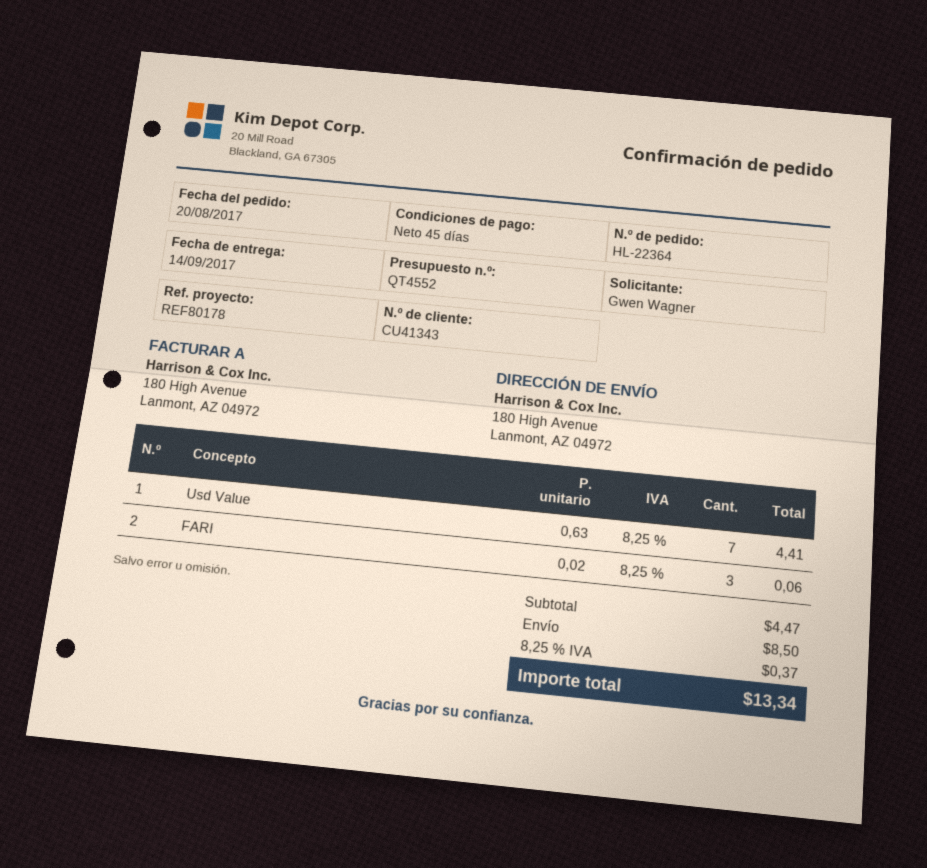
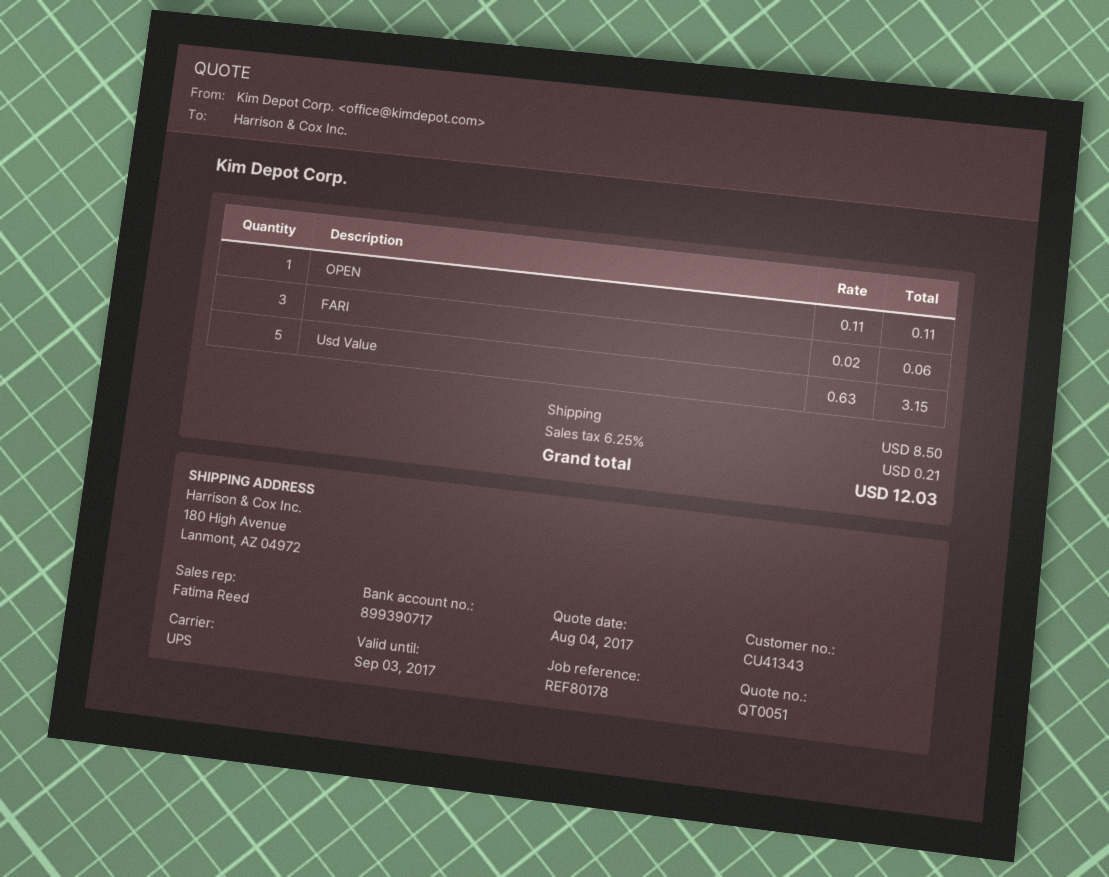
quote number: QT4552 -> QT0051
Usd Value: 7 x 0.63 = 4.41 -> 5 x 0.63 = 3.15
OPEN: none -> 1 x 0.11 = 0.11
tax: 8.25% = 0.37 -> 6.25% = 0.21
total: 13.34 -> 12.03

